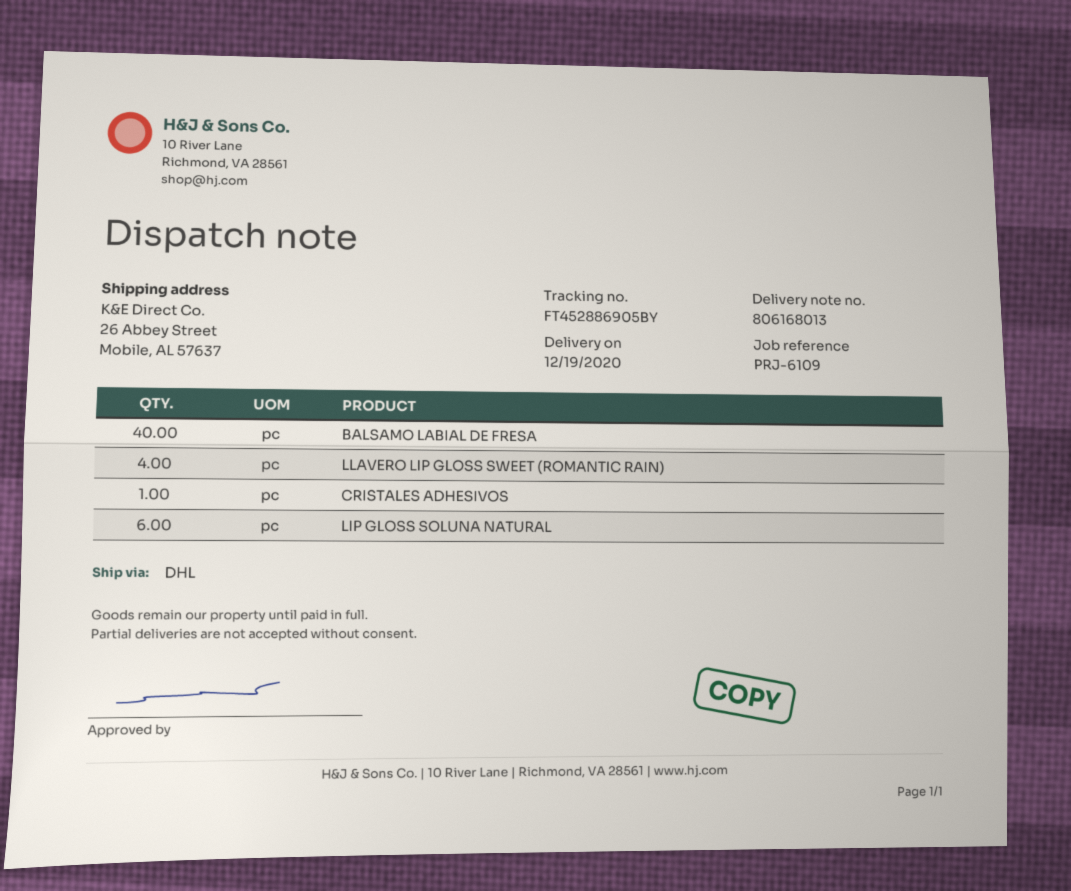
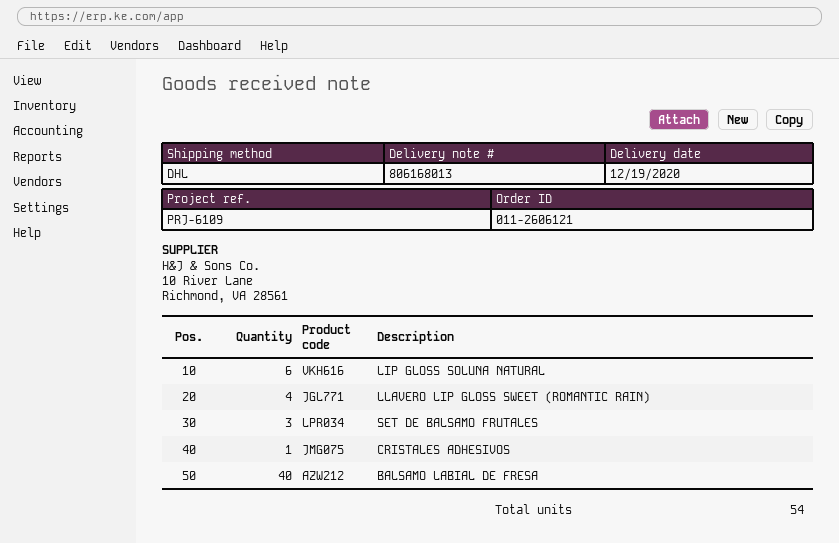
SET DE BALSAMO FRUTALES: none -> 3

